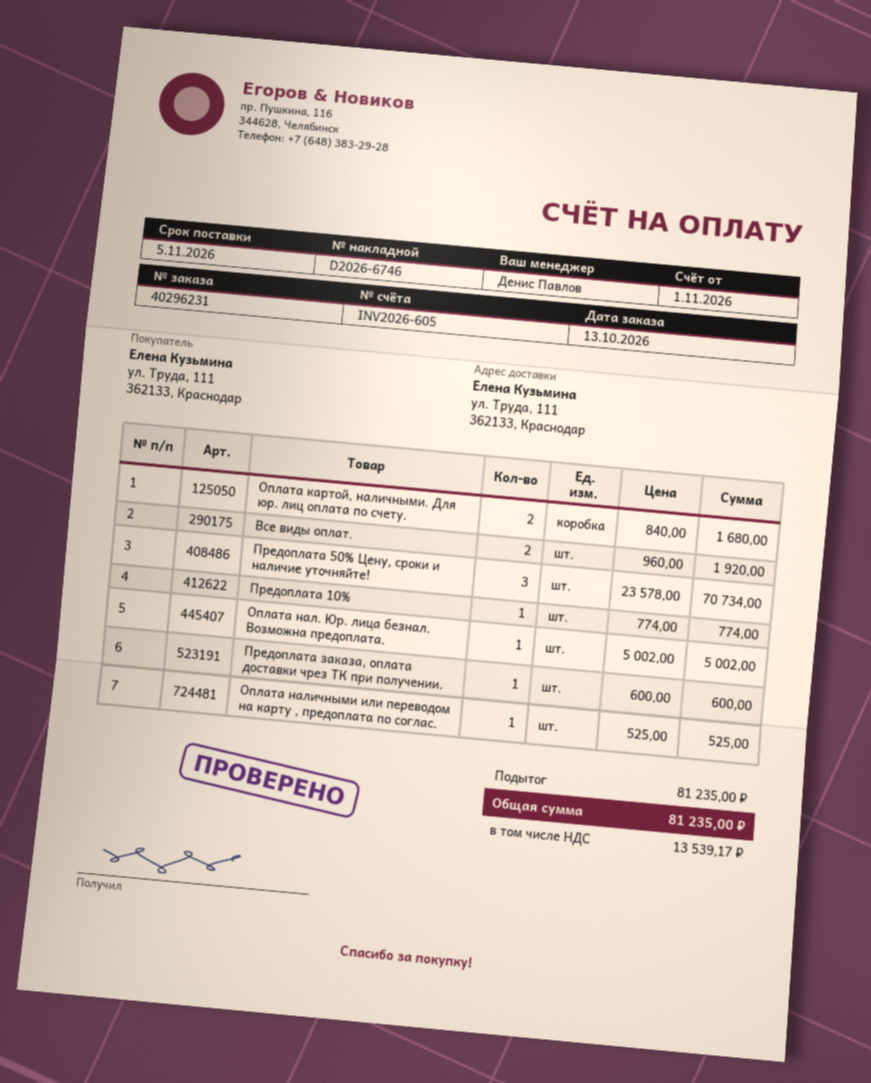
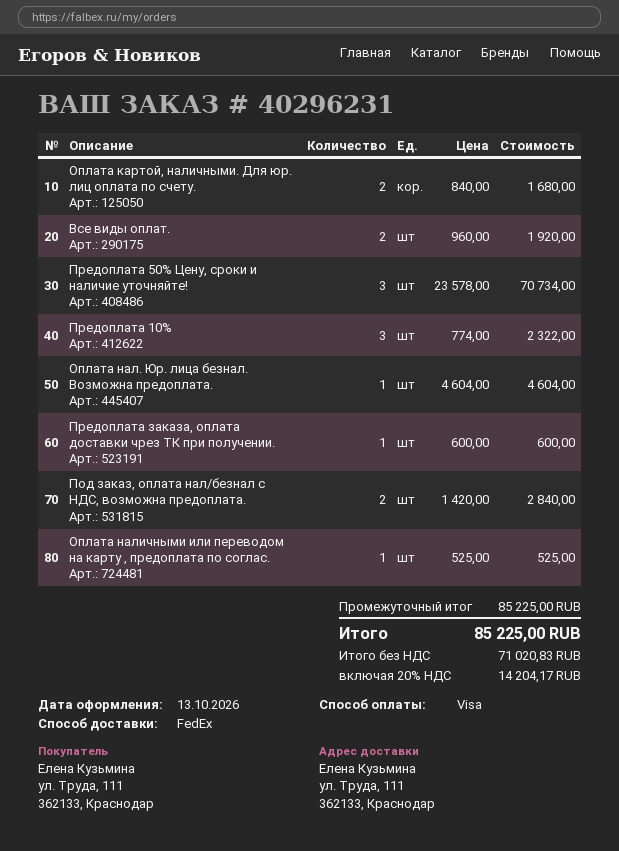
Предоплата 10%: 1 x 774.00 = 774.00 -> 3 x 774.00 = 2322.00
Оплата нал. Юр. лица безнал. Возможна предоплата.: 1 x 5002.00 = 5002.00 -> 1 x 4604.00 = 4604.00
Под заказ, оплата нал/безнал с НДС, возможна предоплата.: none -> 2 x 1420.00 = 2840.00
subtotal: 81235.00 -> 85225.00
tax: 13539.17 -> 14204.17
total: 81235.00 -> 85225.00

